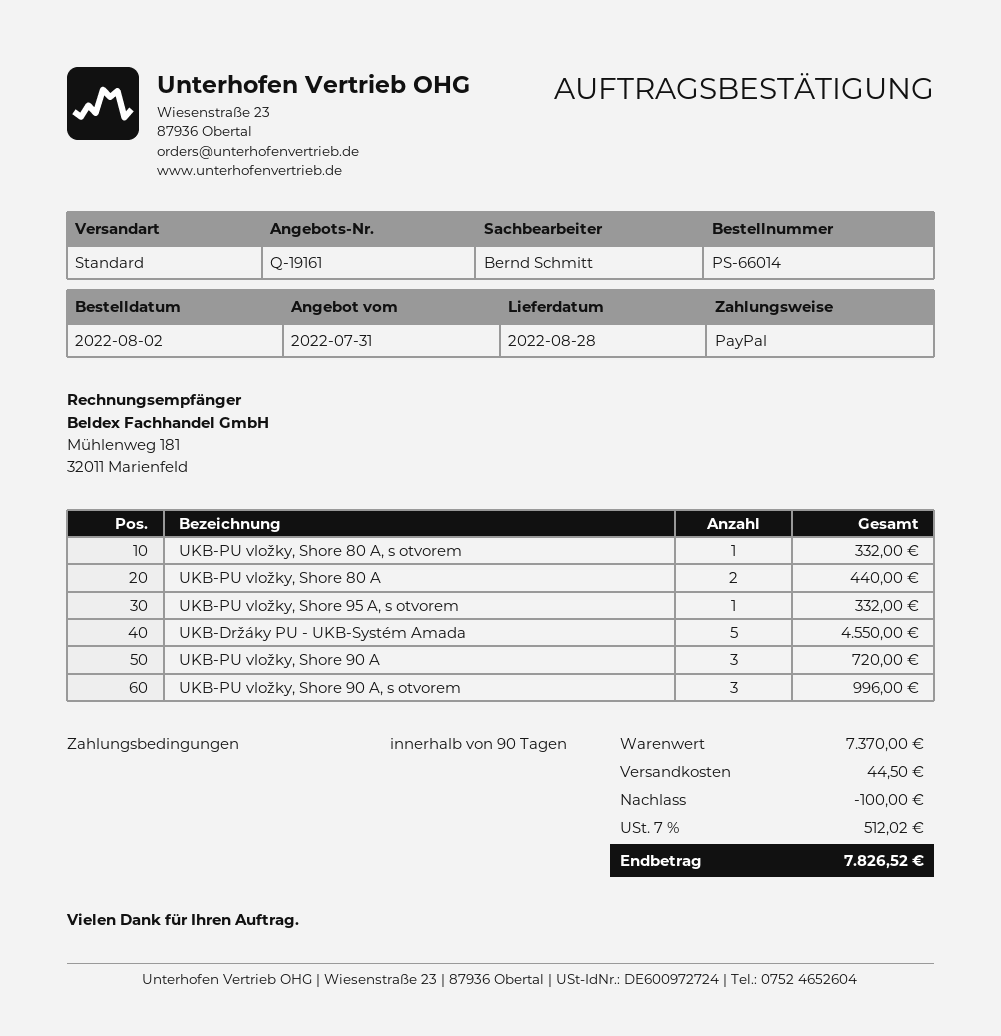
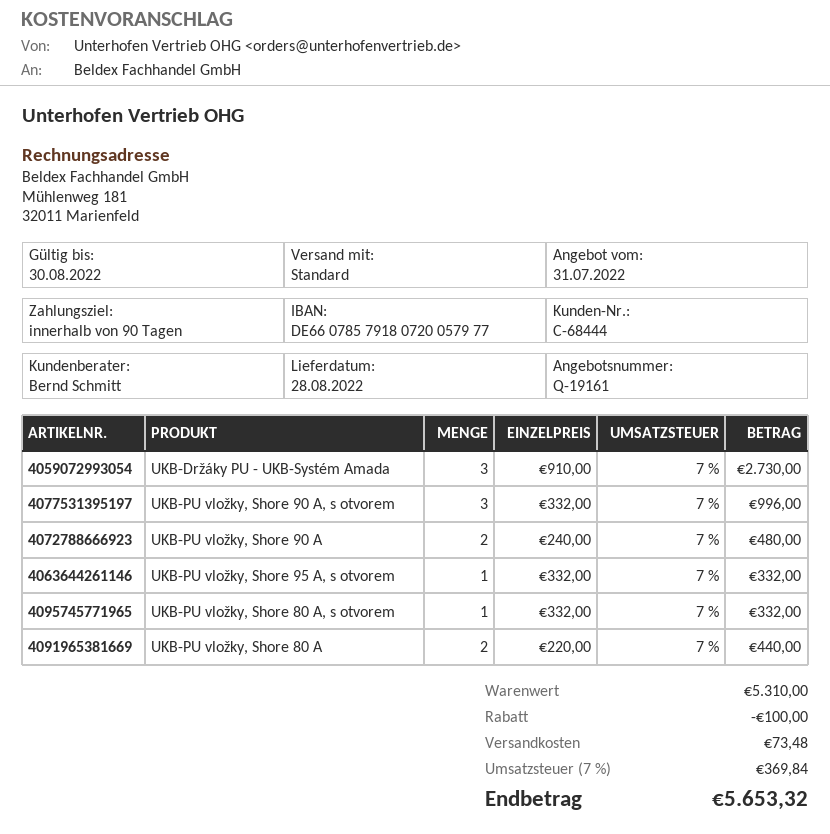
UKB-Držáky PU - UKB-Systém Amada: 5 for 4550.00 -> 3 for 2730.00
UKB-PU vložky, Shore 90 A: 3 for 720.00 -> 2 for 480.00
subtotal: 7370.00 -> 5310.00
shipping: 44.50 -> 73.48
tax: 7% = 512.02 -> 7% = 369.84
total: 7826.52 -> 5653.32

